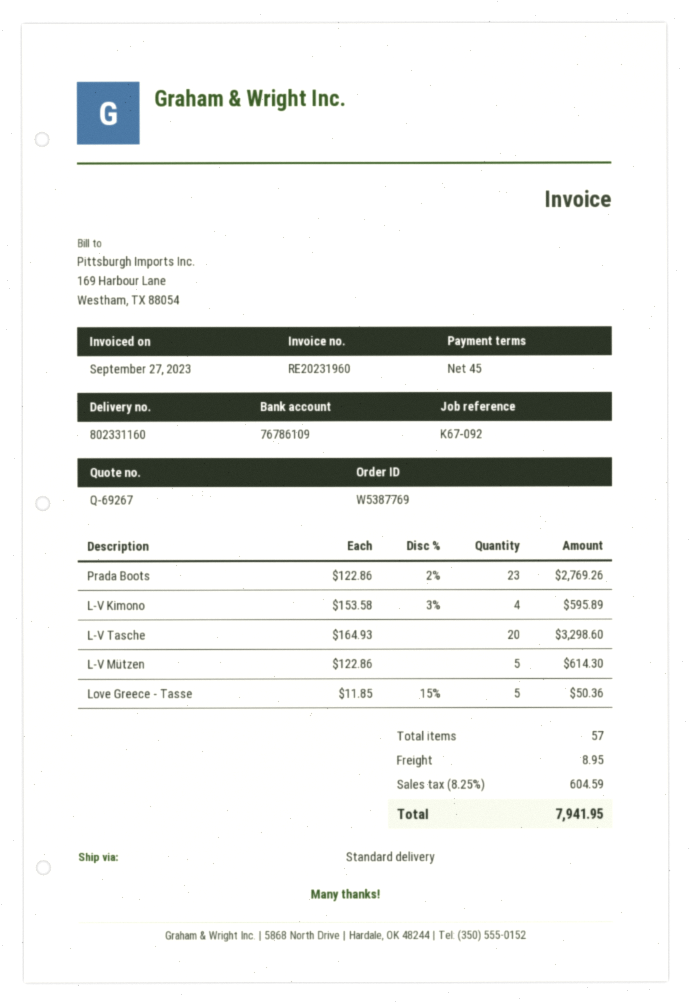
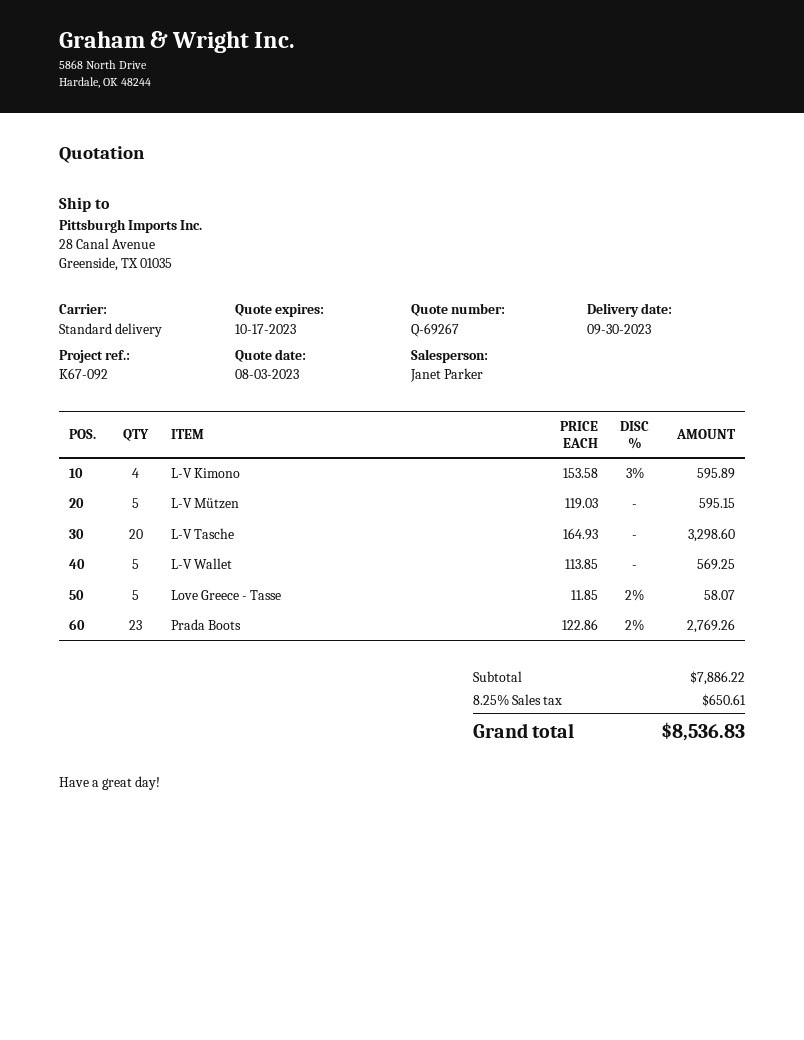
L-V Mützen: 5 x 122.86 = 614.30 -> 5 x 119.03 = 595.15
Love Greece - Tasse: 5 x 11.85 - 15% = 50.36 -> 5 x 11.85 - 2% = 58.07
L-V Wallet: none -> 5 x 113.85 = 569.25
shipping: 8.95 -> none
tax: 8.25% = 604.59 -> 8.25% = 650.61
total: 7941.95 -> 8536.83

